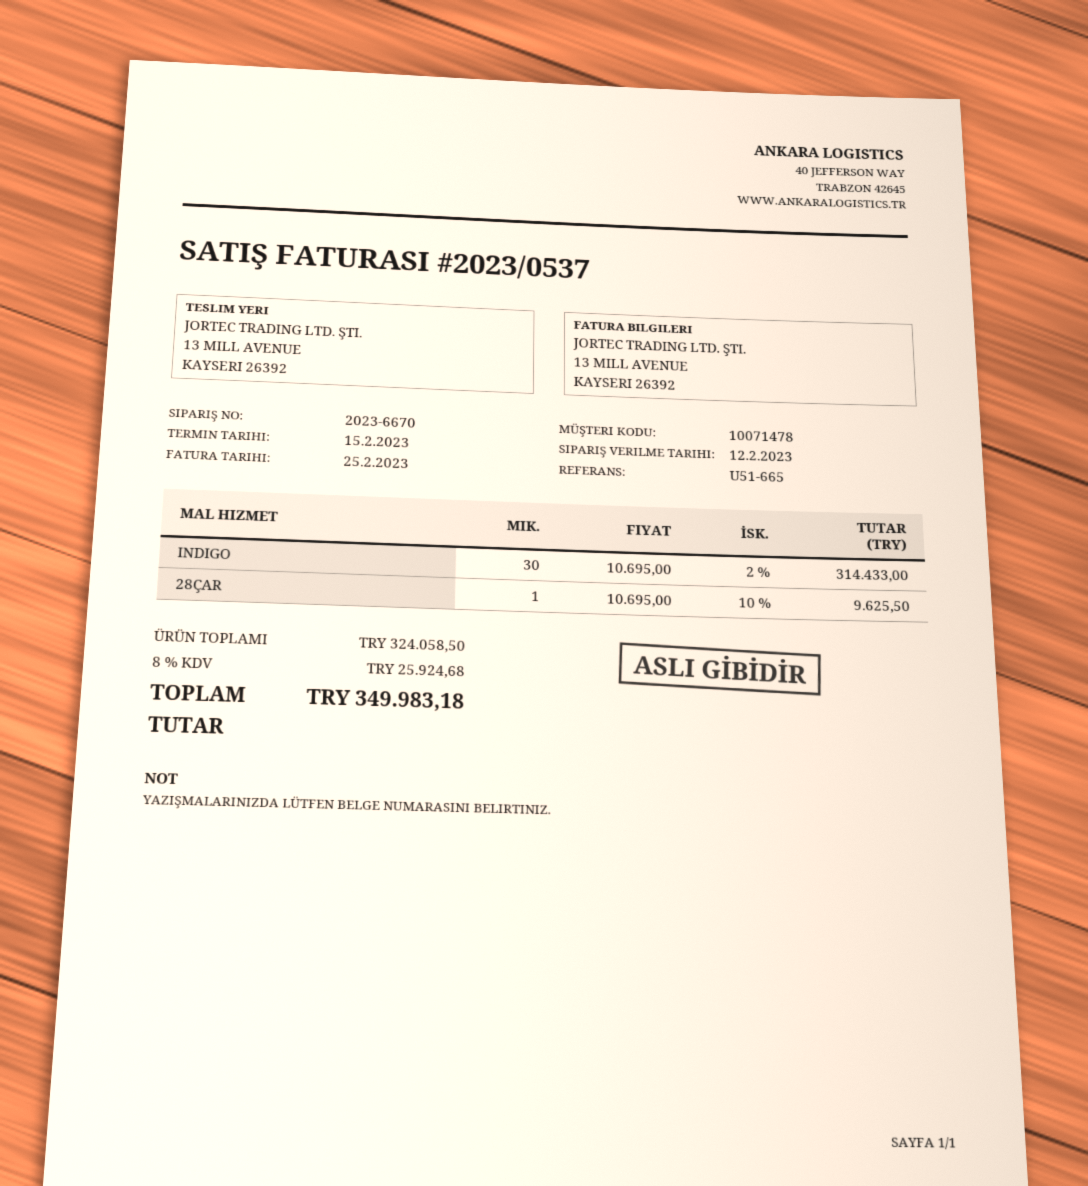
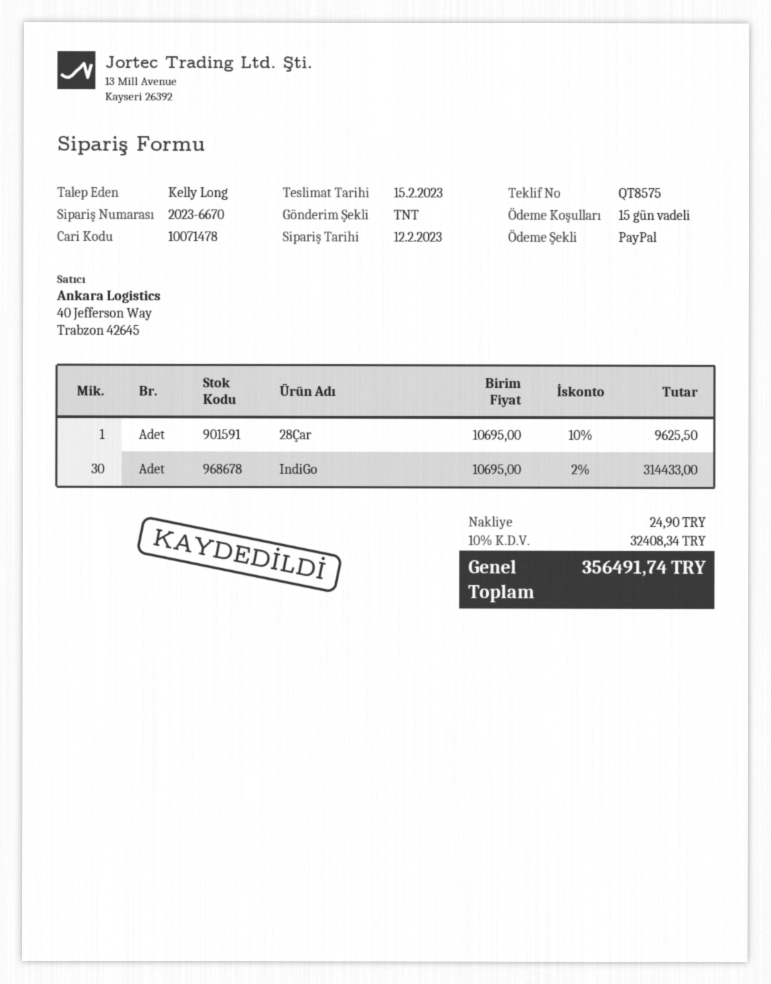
shipping: none -> 24.90
tax: 8% = 25924.68 -> 10% = 32408.34
total: 349983.18 -> 356491.74

